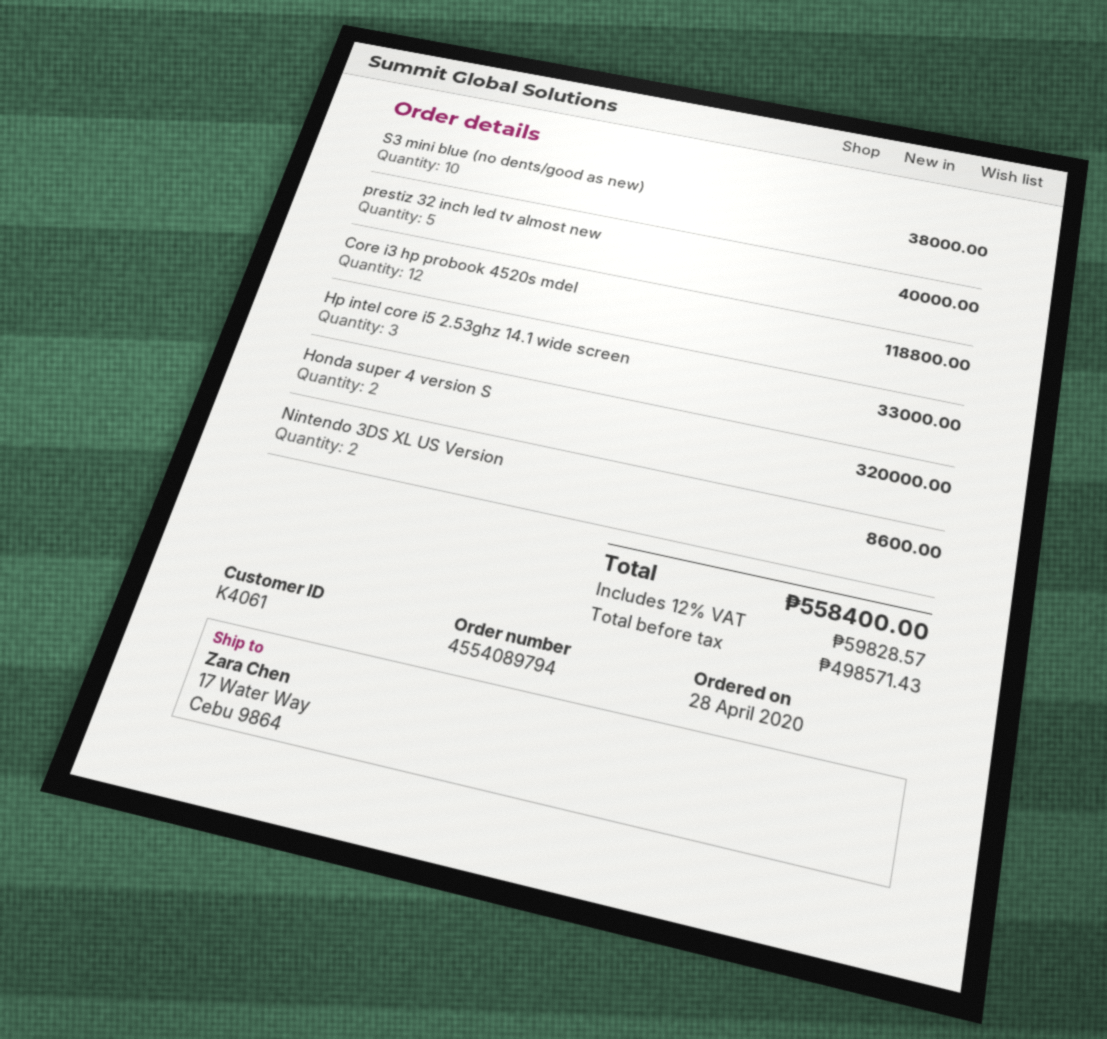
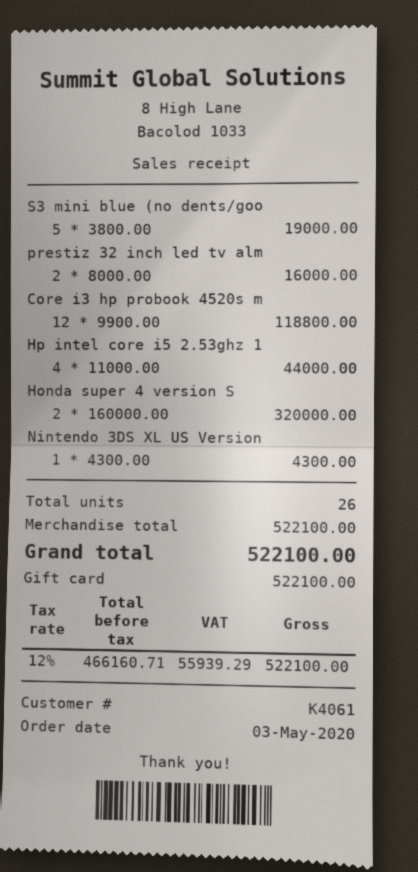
order date: 2020-04-28 -> 2020-05-03
S3 mini blue (no dents/good as new): 10 for 38000.00 -> 5 for 19000.00
prestiz 32 inch led tv almost new: 5 for 40000.00 -> 2 for 16000.00
Hp intel core i5 2.53ghz 14.1 wide screen: 3 for 33000.00 -> 4 for 44000.00
Nintendo 3DS XL US Version: 2 for 8600.00 -> 1 for 4300.00
net: 498571.43 -> 466160.71
tax: 12% = 59828.57 -> 12% = 55939.29
total: 558400.00 -> 522100.00

